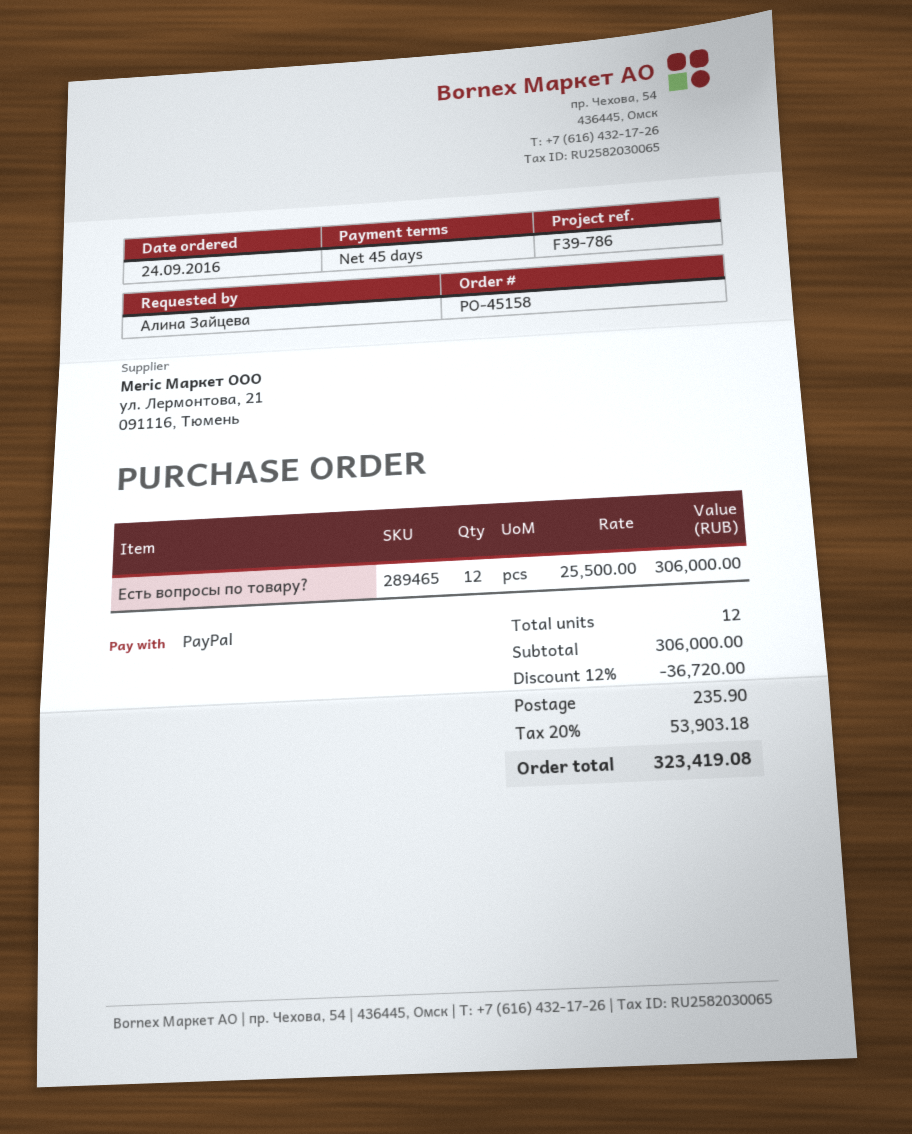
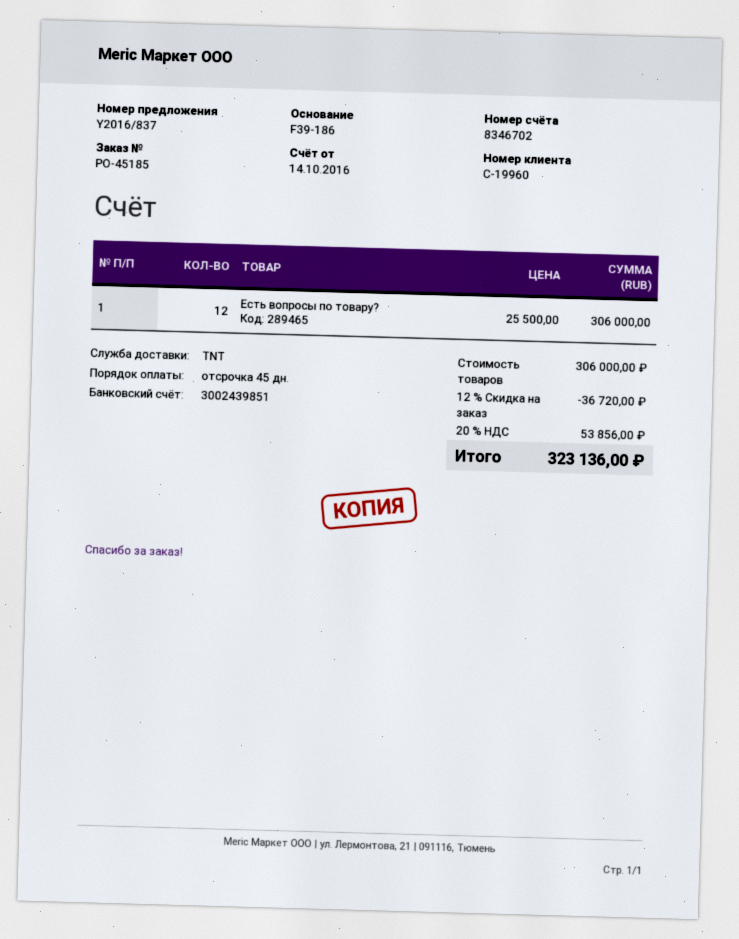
order number: PO-45158 -> PO-45185
reference: F39-786 -> F39-186
shipping: 235.90 -> none
tax: 20% = 53903.18 -> 20% = 53856.00
total: 323419.08 -> 323136.00

